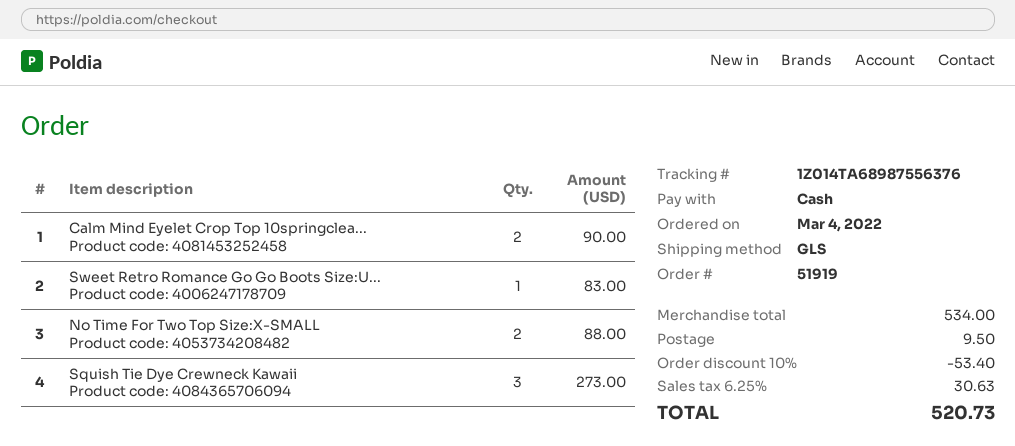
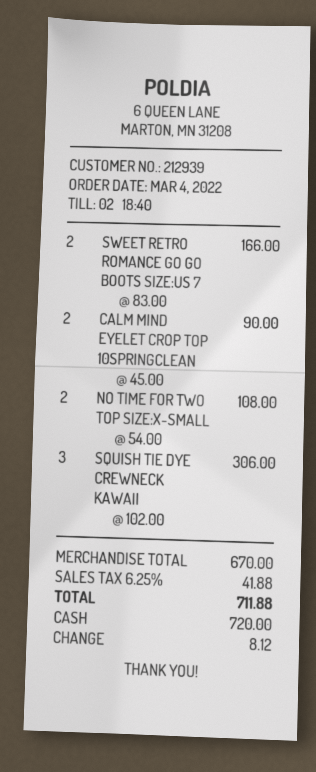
Sweet Retro Romance Go Go Boots Size:U...: 1 for 83.00 -> 2 for 166.00
No Time For Two Top Size:X-SMALL: 2 for 88.00 -> 2 for 108.00
Squish Tie Dye Crewneck Kawaii: 3 for 273.00 -> 3 for 306.00
subtotal: 534.00 -> 670.00
discount: 10% = 53.40 -> none
shipping: 9.50 -> none
tax: 6.25% = 30.63 -> 6.25% = 41.88
total: 520.73 -> 711.88

